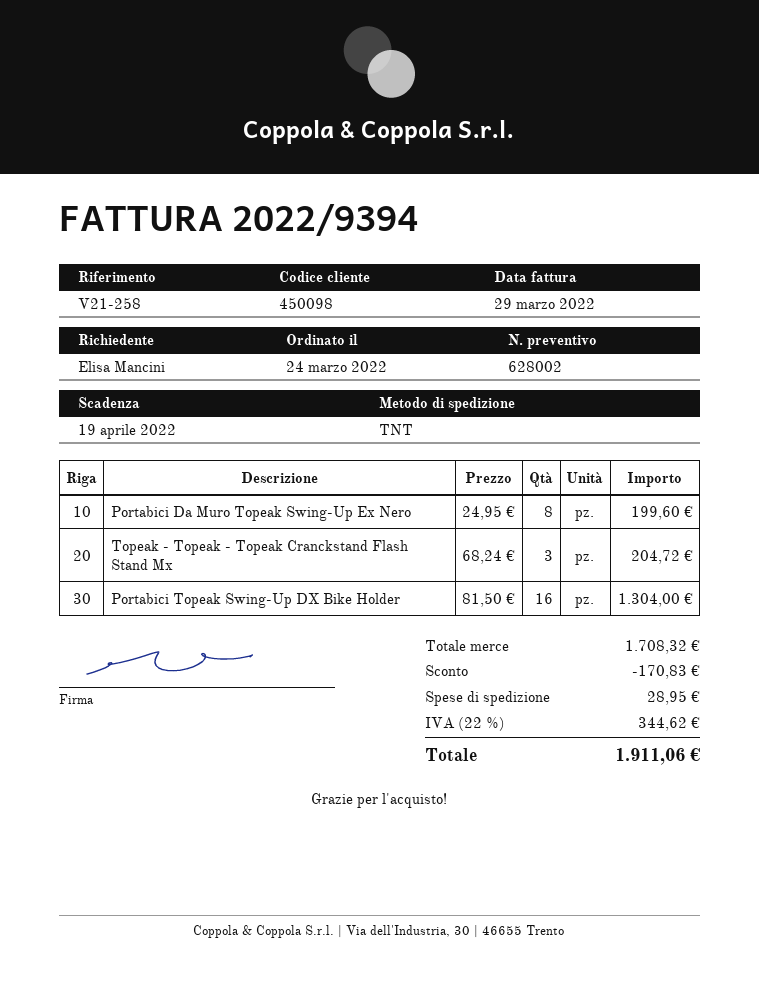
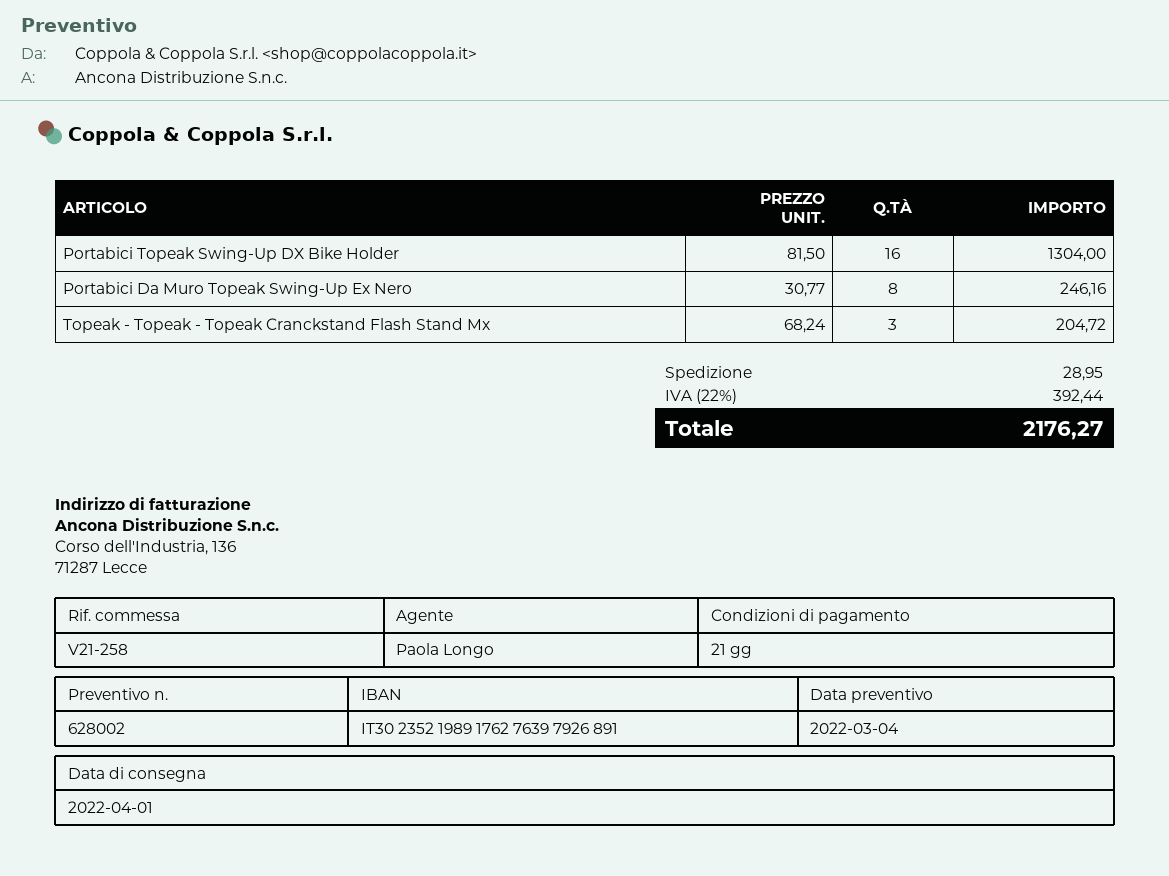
Portabici Da Muro Topeak Swing-Up Ex Nero: 8 x 24.95 = 199.60 -> 8 x 30.77 = 246.16
discount: 170.83 -> none
tax: 22% = 344.62 -> 22% = 392.44
total: 1911.06 -> 2176.27

